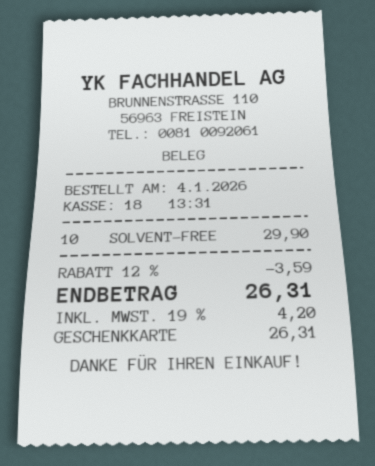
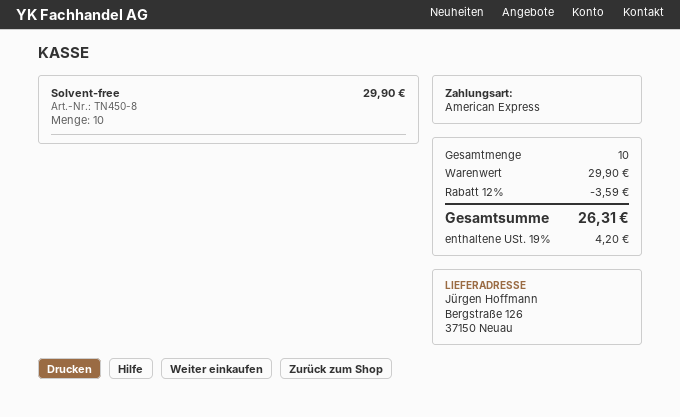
payment method: gift card -> American Express

